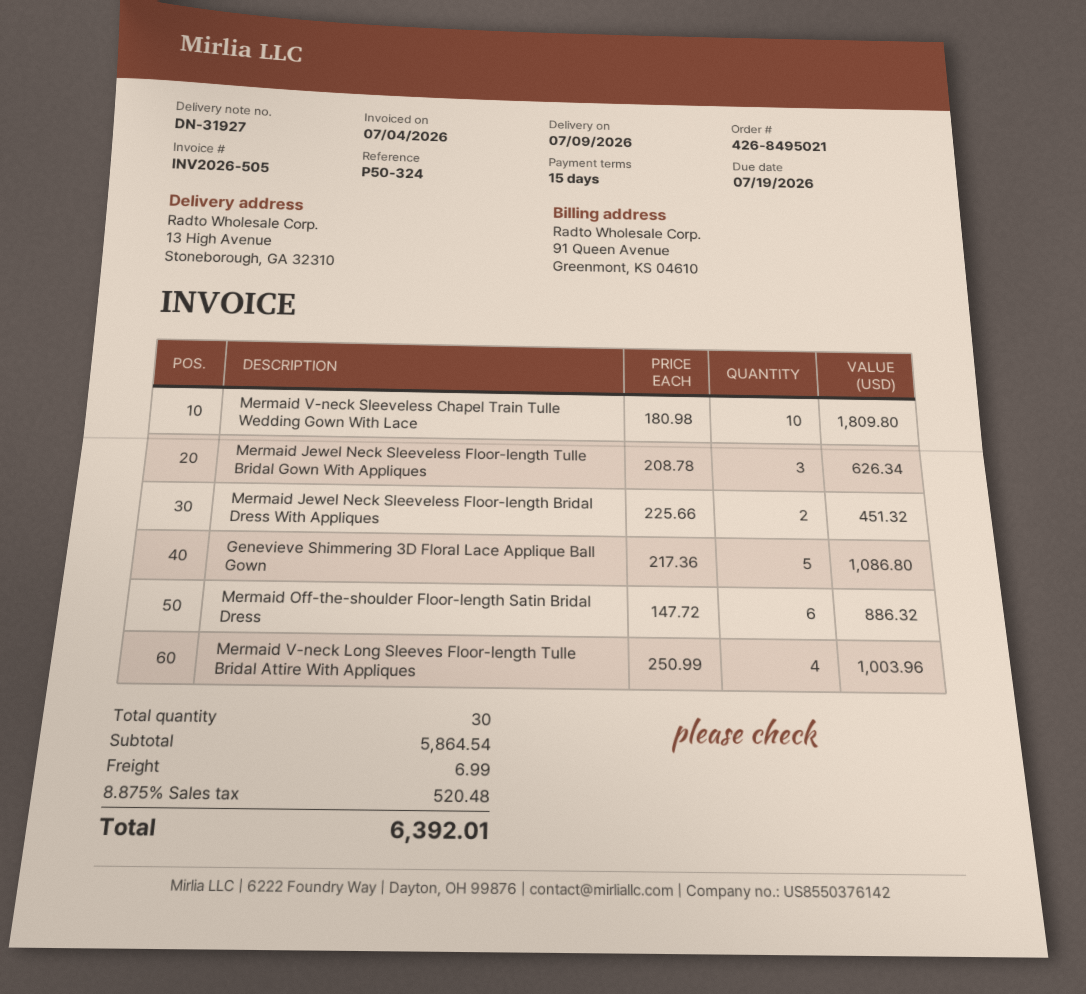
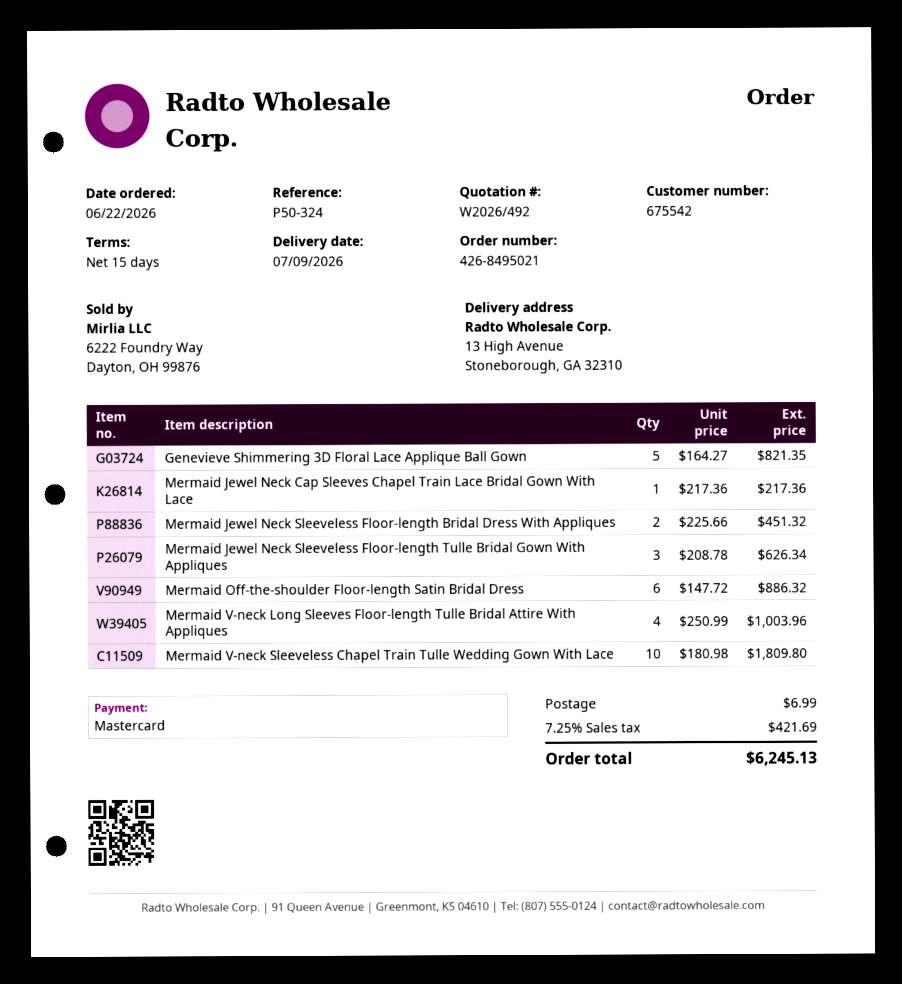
Genevieve Shimmering 3D Floral Lace Applique Ball Gown: 5 x 217.36 = 1086.80 -> 5 x 164.27 = 821.35
Mermaid Jewel Neck Cap Sleeves Chapel Train Lace Bridal Gown With Lace: none -> 1 x 217.36 = 217.36
tax: 8.875% = 520.48 -> 7.25% = 421.69
total: 6392.01 -> 6245.13

